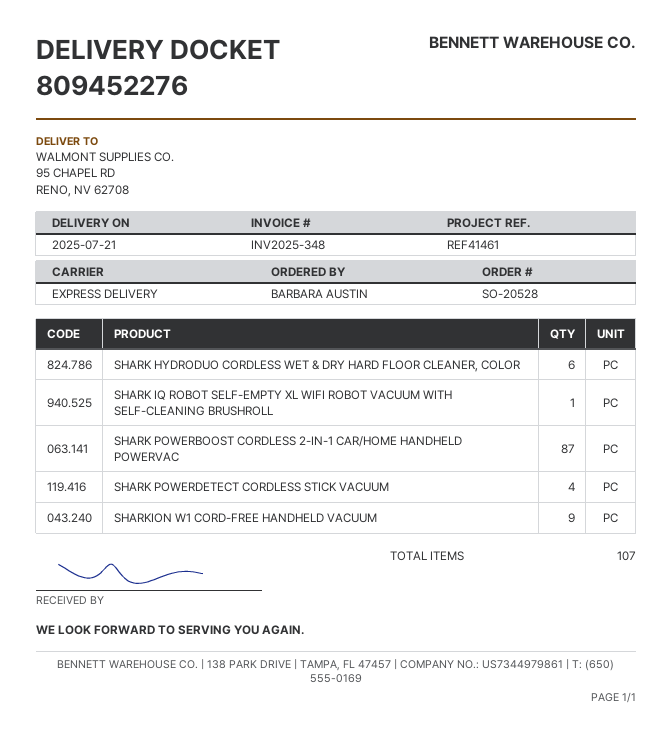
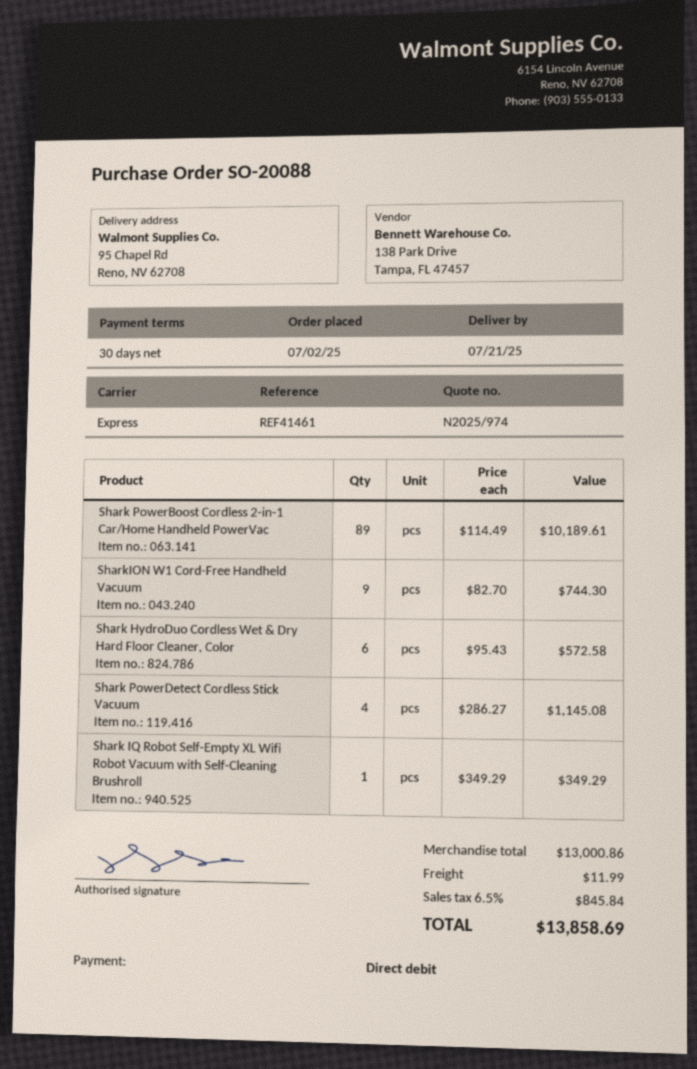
order number: SO-20528 -> SO-20088
SHARK POWERBOOST CORDLESS 2-IN-1 CAR/HOME HANDHELD POWERVAC: 87 -> 89

